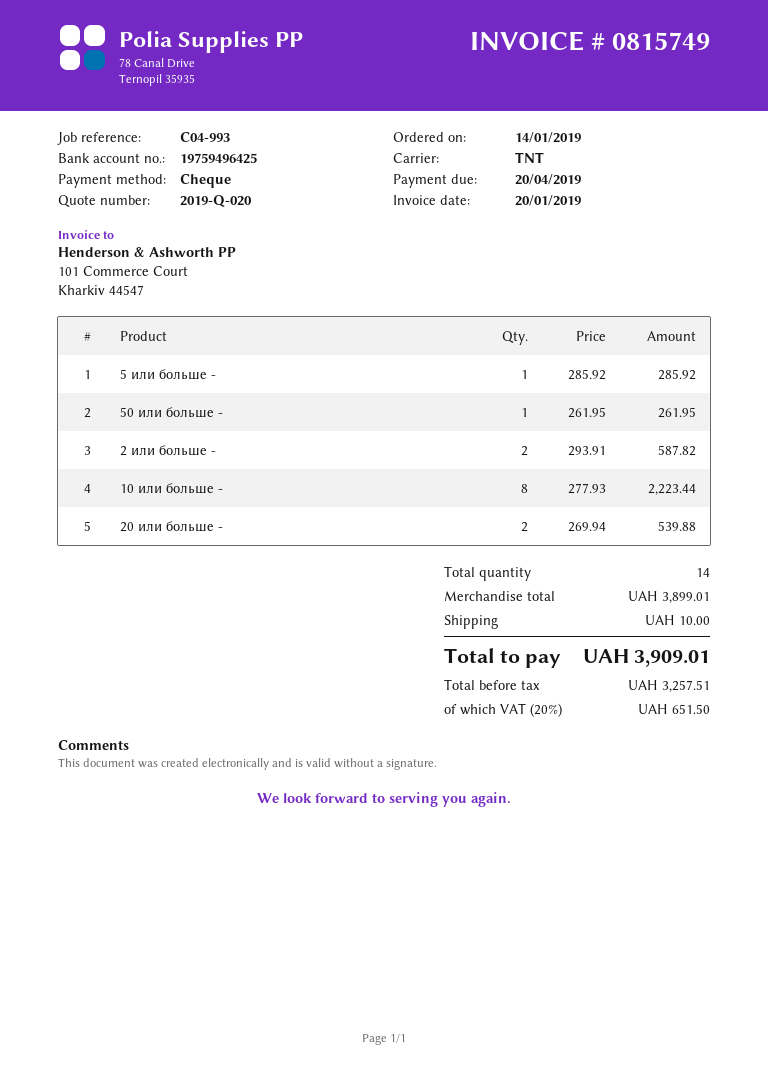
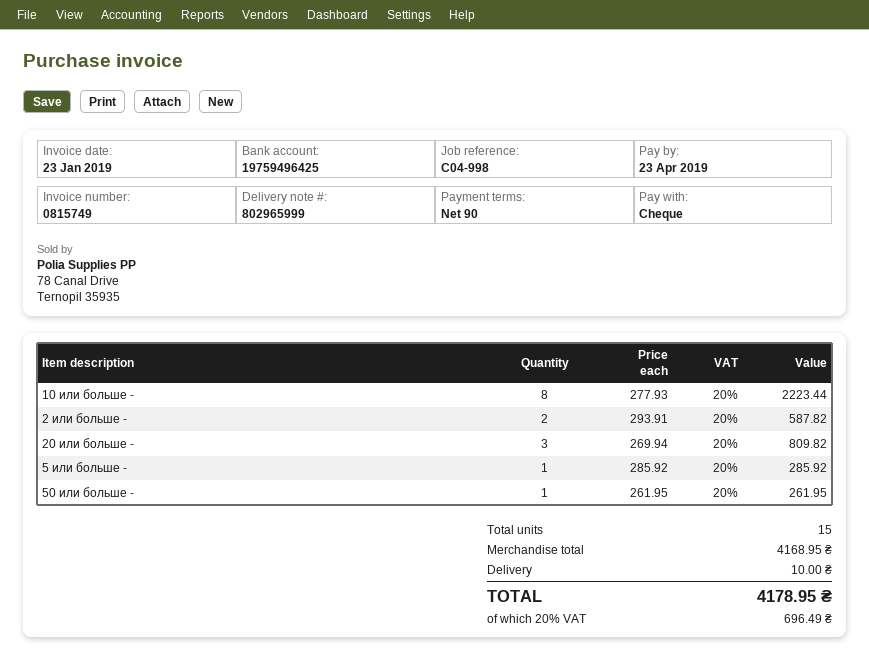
invoice date: 2019-01-20 -> 2019-01-23
due date: 2019-04-20 -> 2019-04-23
reference: C04-993 -> C04-998
20 или больше -: 2 x 269.94 = 539.88 -> 3 x 269.94 = 809.82
total quantity: 14 -> 15
subtotal: 3899.01 -> 4168.95
tax: 20% = 651.50 -> 20% = 696.49
total: 3909.01 -> 4178.95

